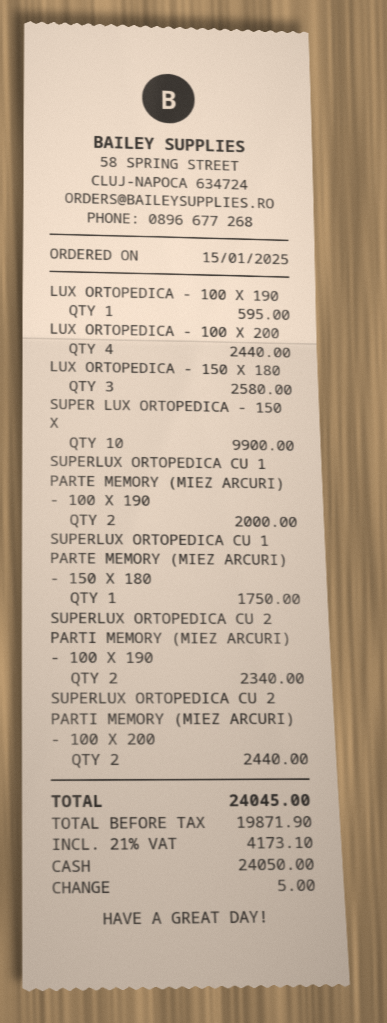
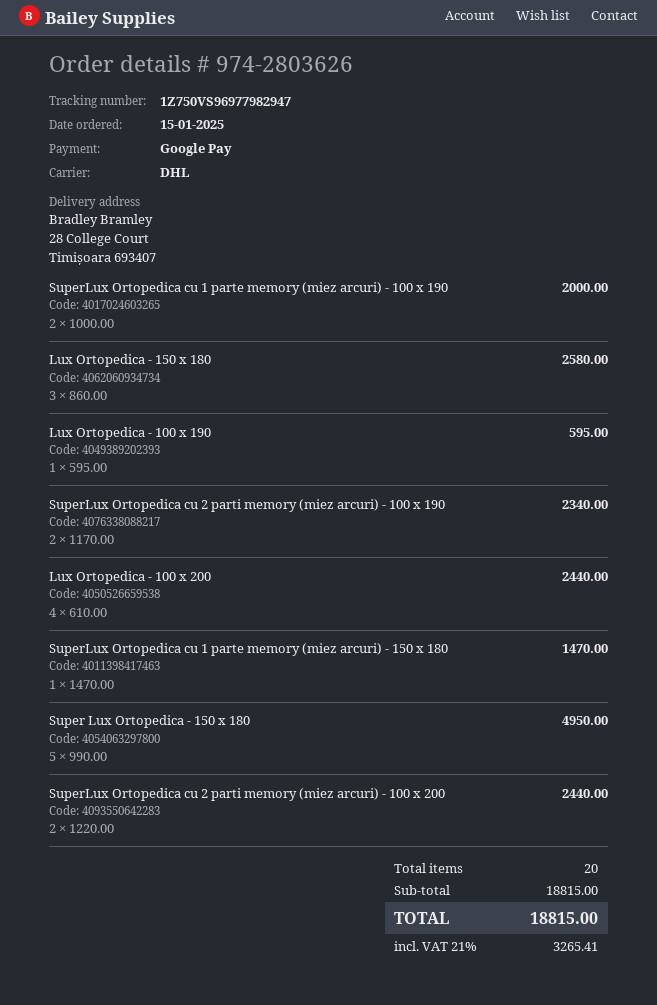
payment method: cash -> Google Pay
SUPER LUX ORTOPEDICA - 150 X: 10 for 9900.00 -> 5 for 4950.00
SUPERLUX ORTOPEDICA CU 1 PARTE MEMORY (MIEZ ARCURI) - 150 X 180: 1 for 1750.00 -> 1 for 1470.00
tax: 21% = 4173.10 -> 21% = 3265.41
total: 24045.00 -> 18815.00

